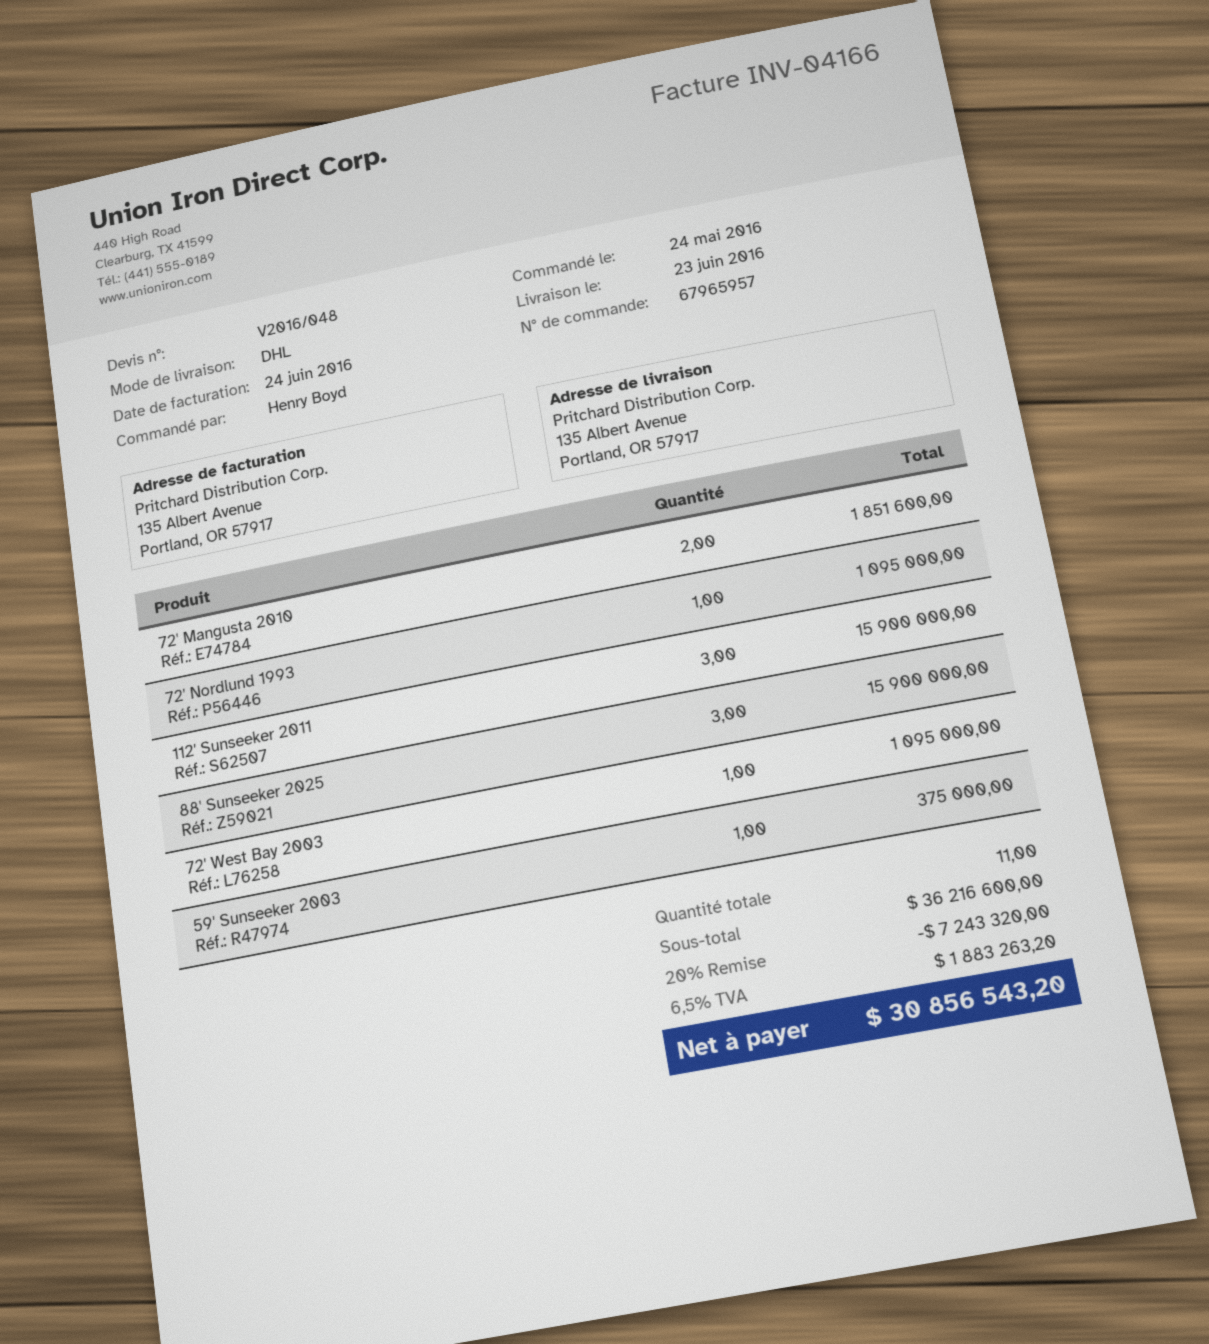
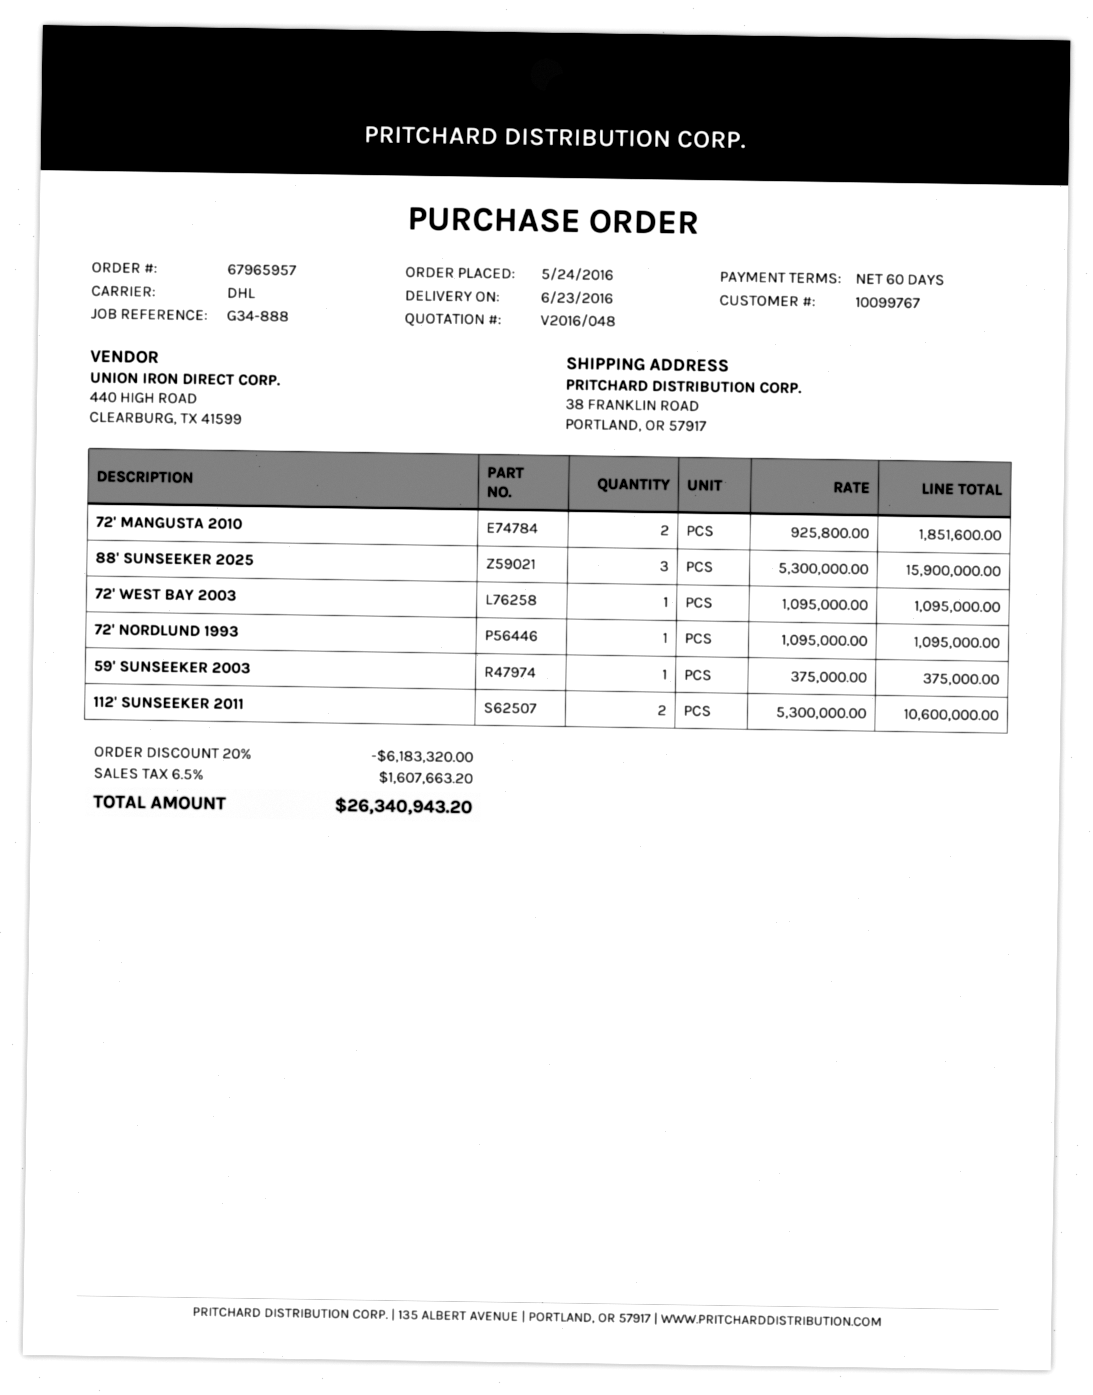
ship to: 135 Albert Avenue, Portland, OR 57917 -> 38 FRANKLIN ROAD, PORTLAND, OR 57917
112' Sunseeker 2011: 3 for 15900000.00 -> 2 for 10600000.00
discount: 20% = 7243320.00 -> 20% = 6183320.00
tax: 6.5% = 1883263.20 -> 6.5% = 1607663.20
total: 30856543.20 -> 26340943.20

